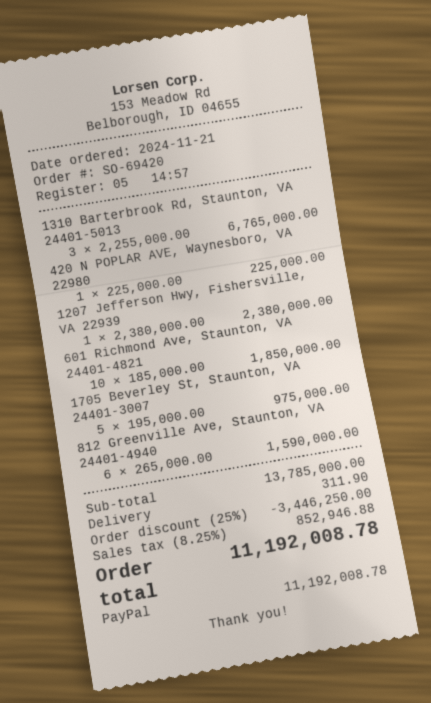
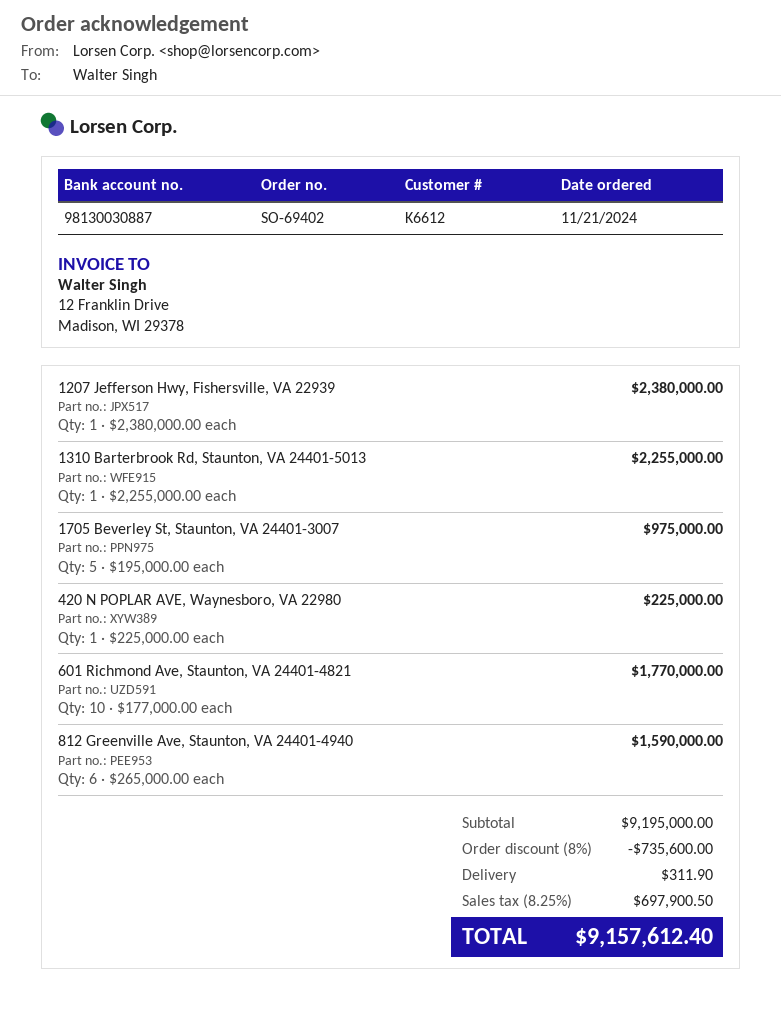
order number: SO-69420 -> SO-69402
1310 Barterbrook Rd, Staunton, VA 24401-5013: 3 x 2255000.00 = 6765000.00 -> 1 x 2255000.00 = 2255000.00
601 Richmond Ave, Staunton, VA 24401-4821: 10 x 185000.00 = 1850000.00 -> 10 x 177000.00 = 1770000.00
subtotal: 13785000.00 -> 9195000.00
discount: 25% = 3446250.00 -> 8% = 735600.00
tax: 8.25% = 852946.88 -> 8.25% = 697900.50
total: 11192008.78 -> 9157612.40

